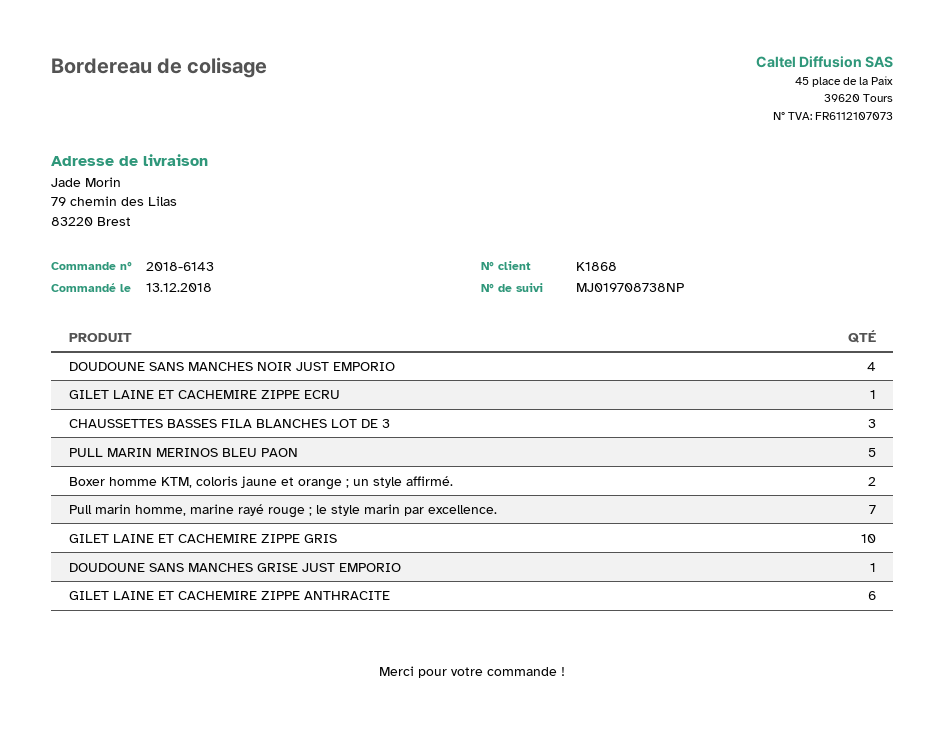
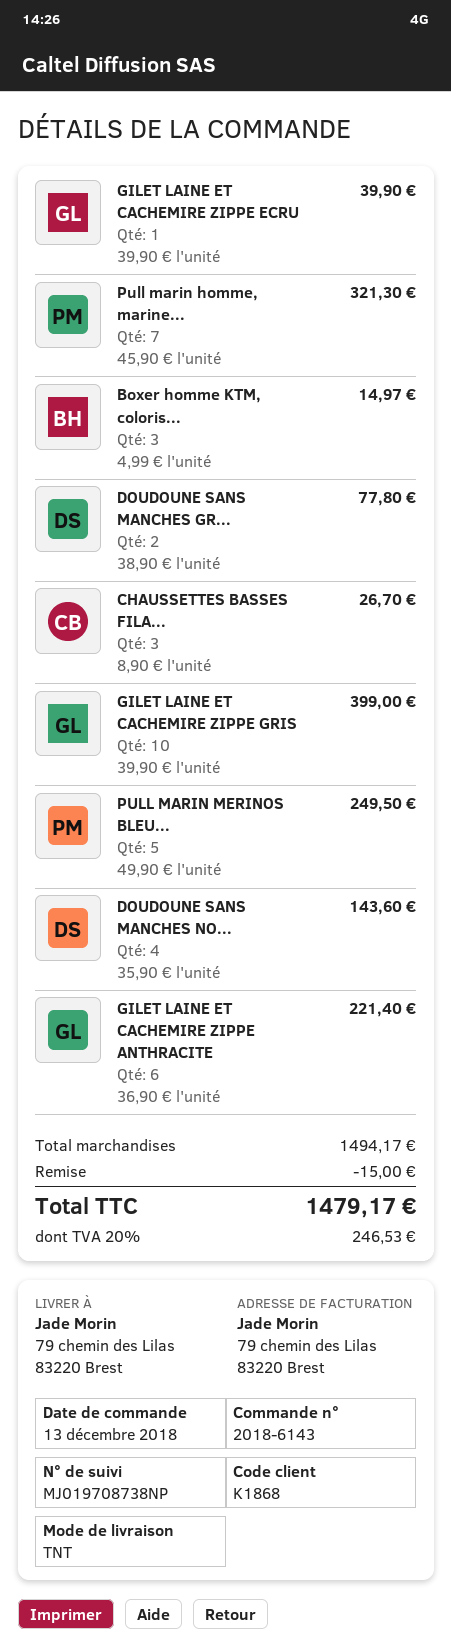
Boxer homme KTM, coloris jaune et orange ; un style affirmé.: 2 -> 3
DOUDOUNE SANS MANCHES GRISE JUST EMPORIO: 1 -> 2

